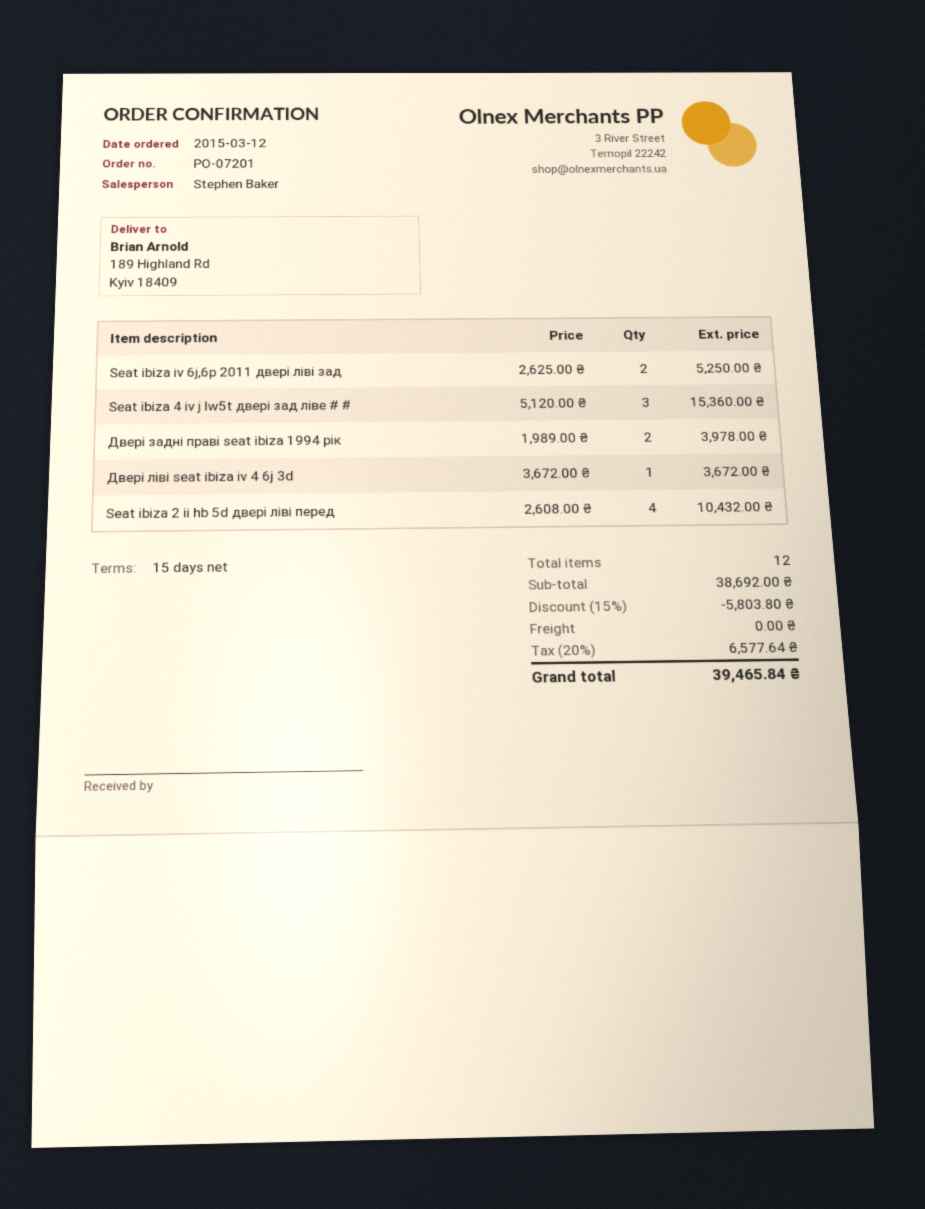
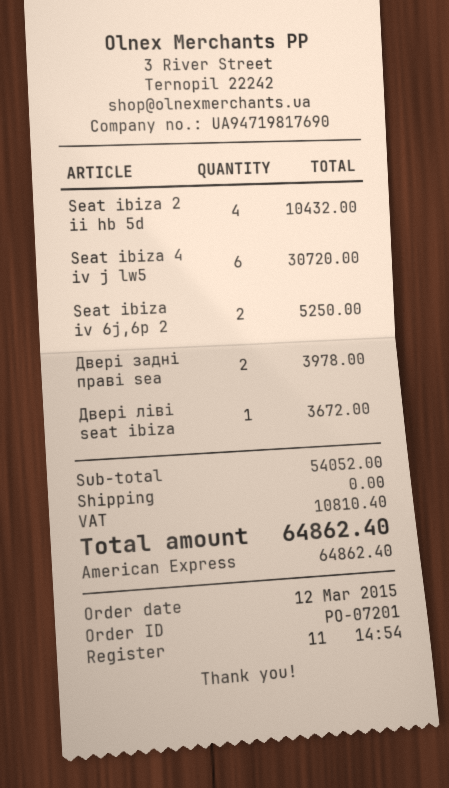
Seat ibiza 4 iv j lw5t двері зад ліве # #: 3 for 15360.00 -> 6 for 30720.00
subtotal: 38692.00 -> 54052.00
discount: 15% = 5803.80 -> none
tax: 6577.64 -> 10810.40
total: 39465.84 -> 64862.40

